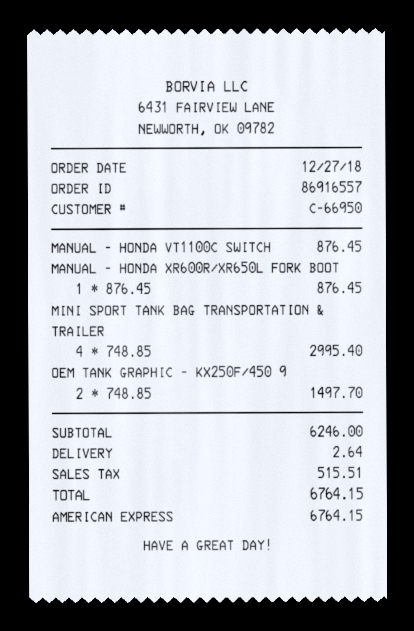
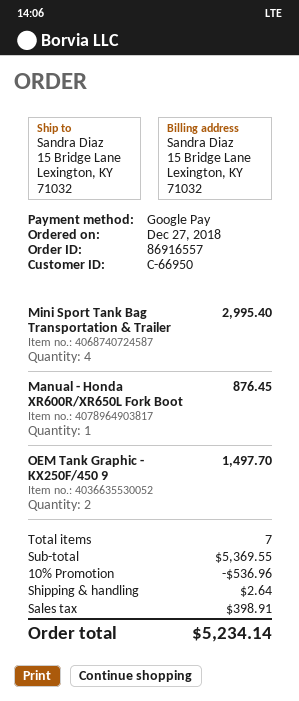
payment method: American Express -> Google Pay
MANUAL - HONDA VT1100C SWITCH: 1 for 876.45 -> none
subtotal: 6246.00 -> 5369.55
discount: none -> 10% = 536.96
tax: 515.51 -> 398.91
total: 6764.15 -> 5234.14

